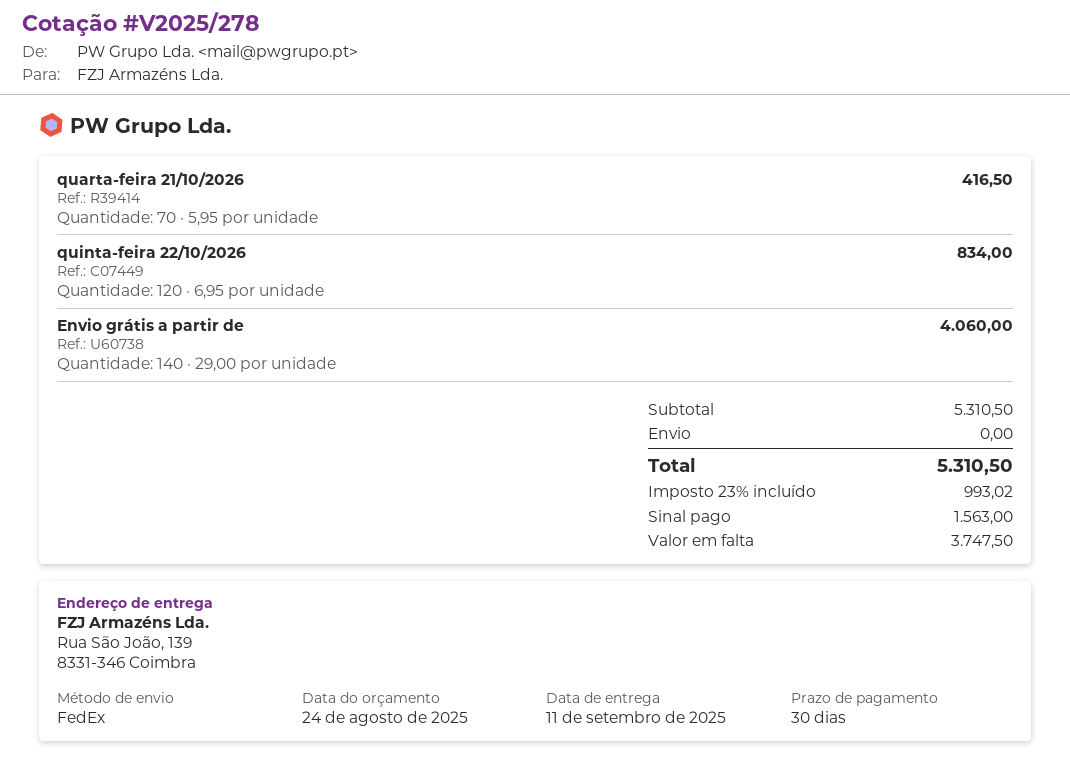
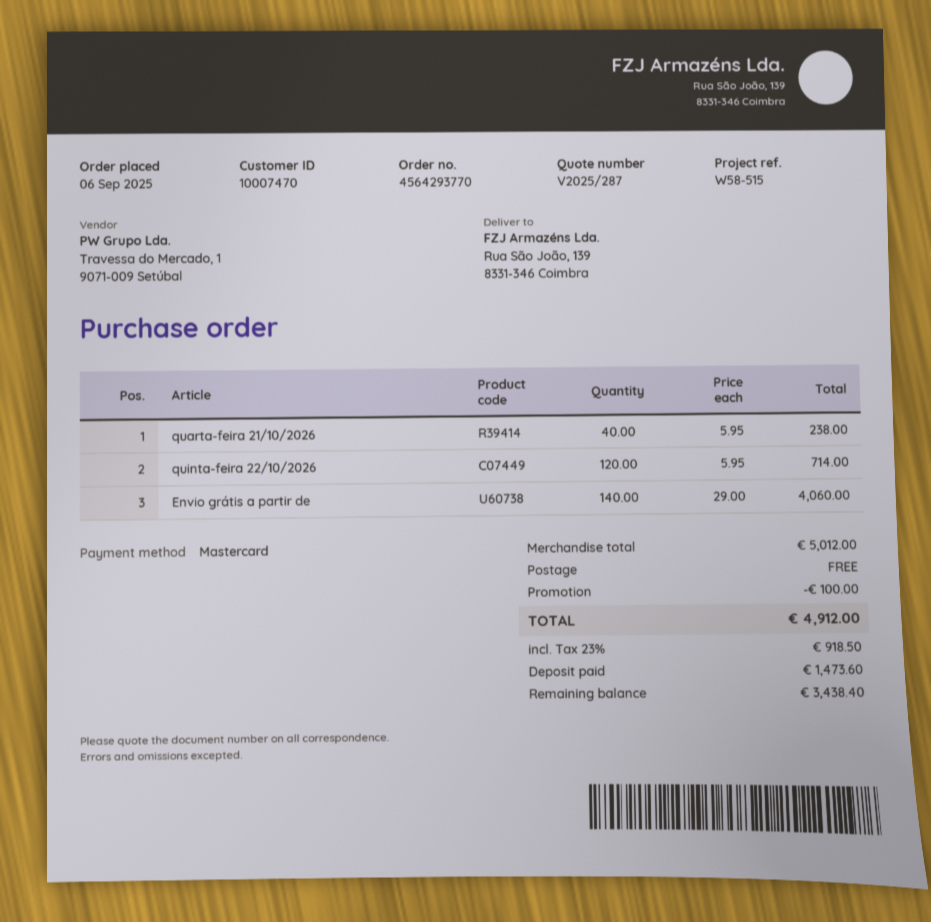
quote number: V2025/278 -> V2025/287
quarta-feira 21/10/2026: 70 x 5.95 = 416.50 -> 40 x 5.95 = 238.00
quinta-feira 22/10/2026: 120 x 6.95 = 834.00 -> 120 x 5.95 = 714.00
subtotal: 5310.50 -> 5012.00
discount: none -> 100.00
tax: 23% = 993.02 -> 23% = 918.50
total: 5310.50 -> 4912.00
deposit: 1563.00 -> 1473.60
balance: 3747.50 -> 3438.40

